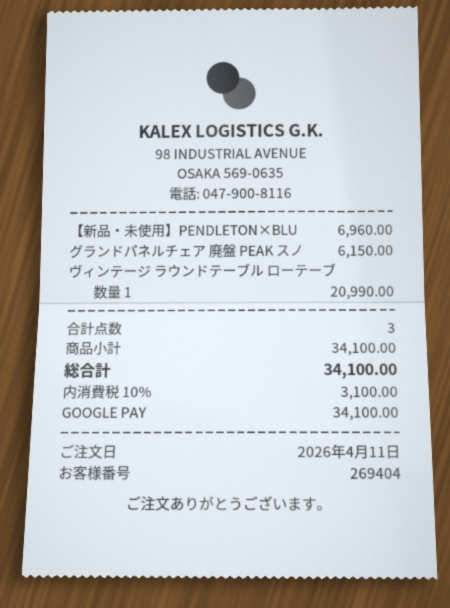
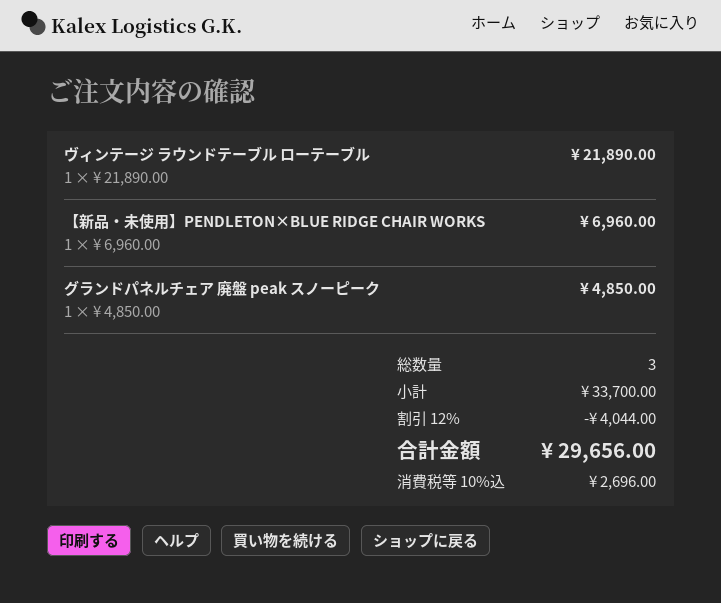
グランドパネルチェア 廃盤 PEAK スノ: 1 for 6150.00 -> 1 for 4850.00
ヴィンテージ ラウンドテーブル ローテーブ: 1 for 20990.00 -> 1 for 21890.00
subtotal: 34100.00 -> 33700.00
discount: none -> 12% = 4044.00
tax: 10% = 3100.00 -> 10% = 2696.00
total: 34100.00 -> 29656.00

